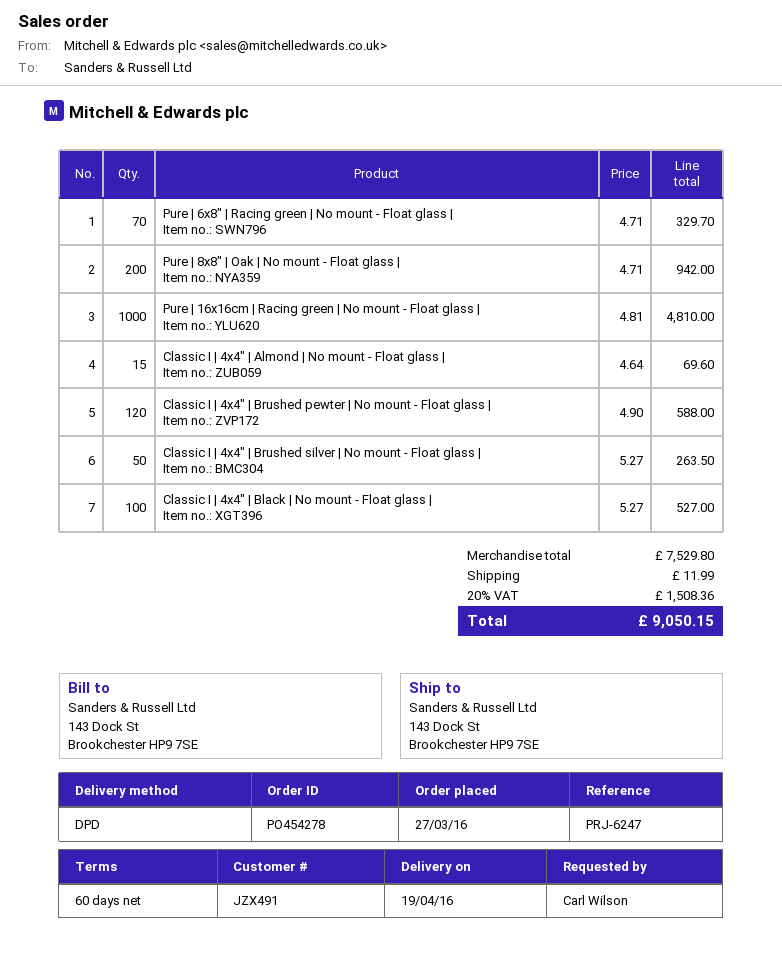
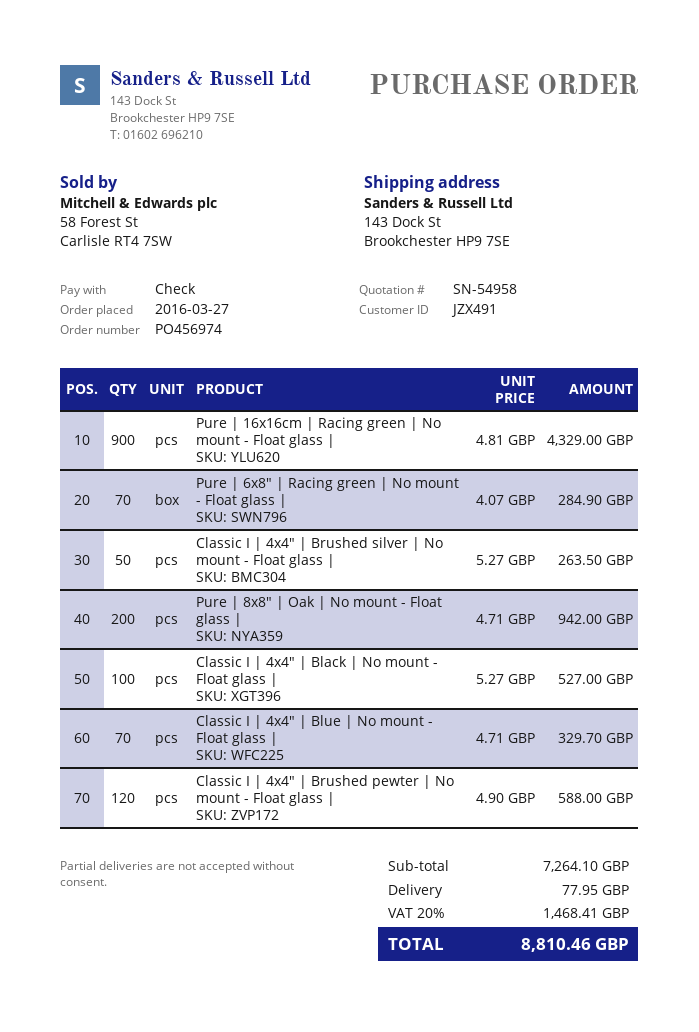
order number: PO454278 -> PO456974
Pure | 6x8" | Racing green | No mount - Float glass |: 70 x 4.71 = 329.70 -> 70 x 4.07 = 284.90
Pure | 16x16cm | Racing green | No mount - Float glass |: 1000 x 4.81 = 4810.00 -> 900 x 4.81 = 4329.00
Classic I | 4x4" | Almond | No mount - Float glass |: 15 x 4.64 = 69.60 -> none
Classic I | 4x4" | Blue | No mount - Float glass |: none -> 70 x 4.71 = 329.70
subtotal: 7529.80 -> 7264.10
shipping: 11.99 -> 77.95
tax: 20% = 1508.36 -> 20% = 1468.41
total: 9050.15 -> 8810.46

